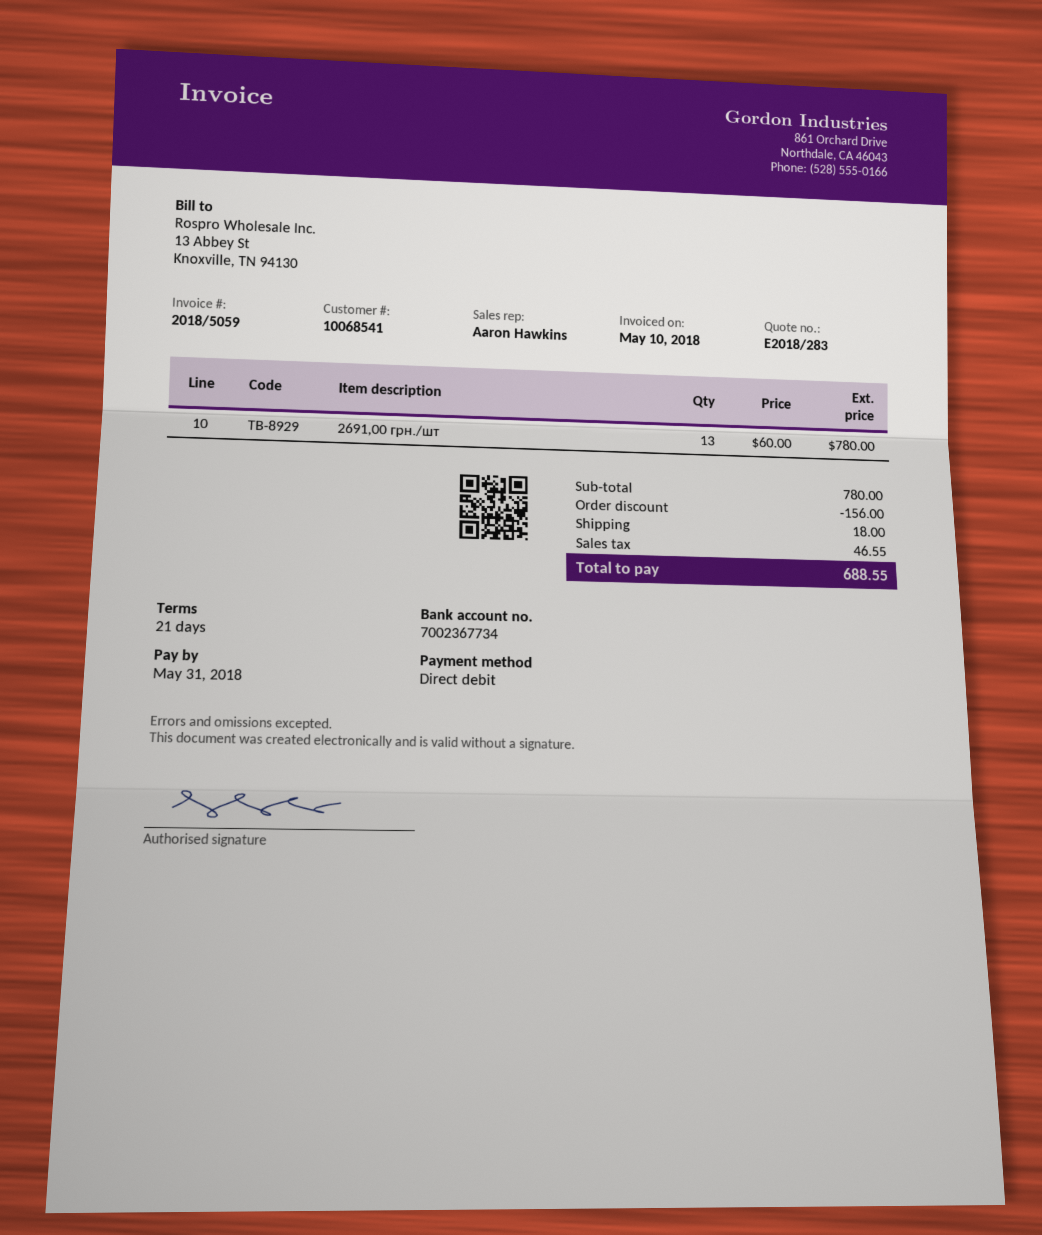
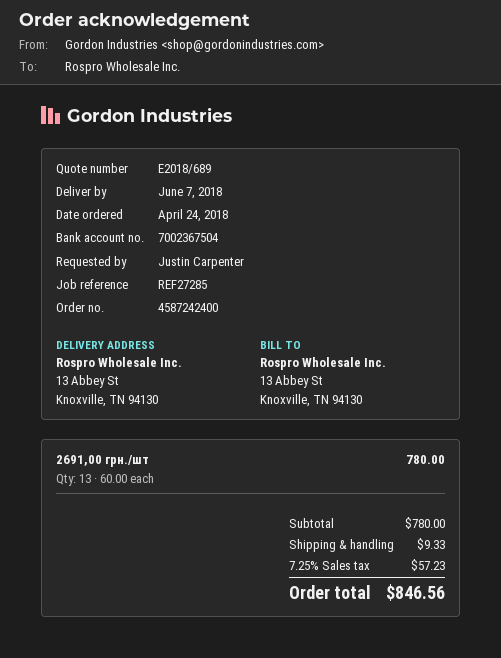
quote number: E2018/283 -> E2018/689
bank account: 7002367734 -> 7002367504
discount: 156.00 -> none
shipping: 18.00 -> 9.33
tax: 46.55 -> 57.23
total: 688.55 -> 846.56

